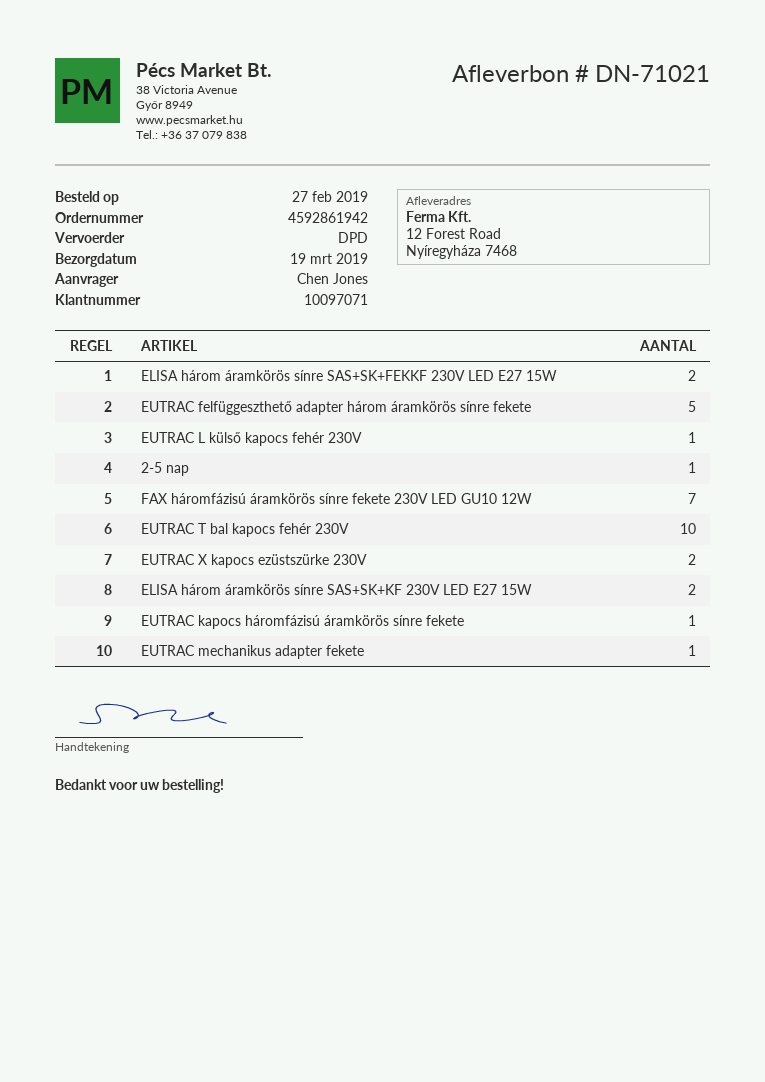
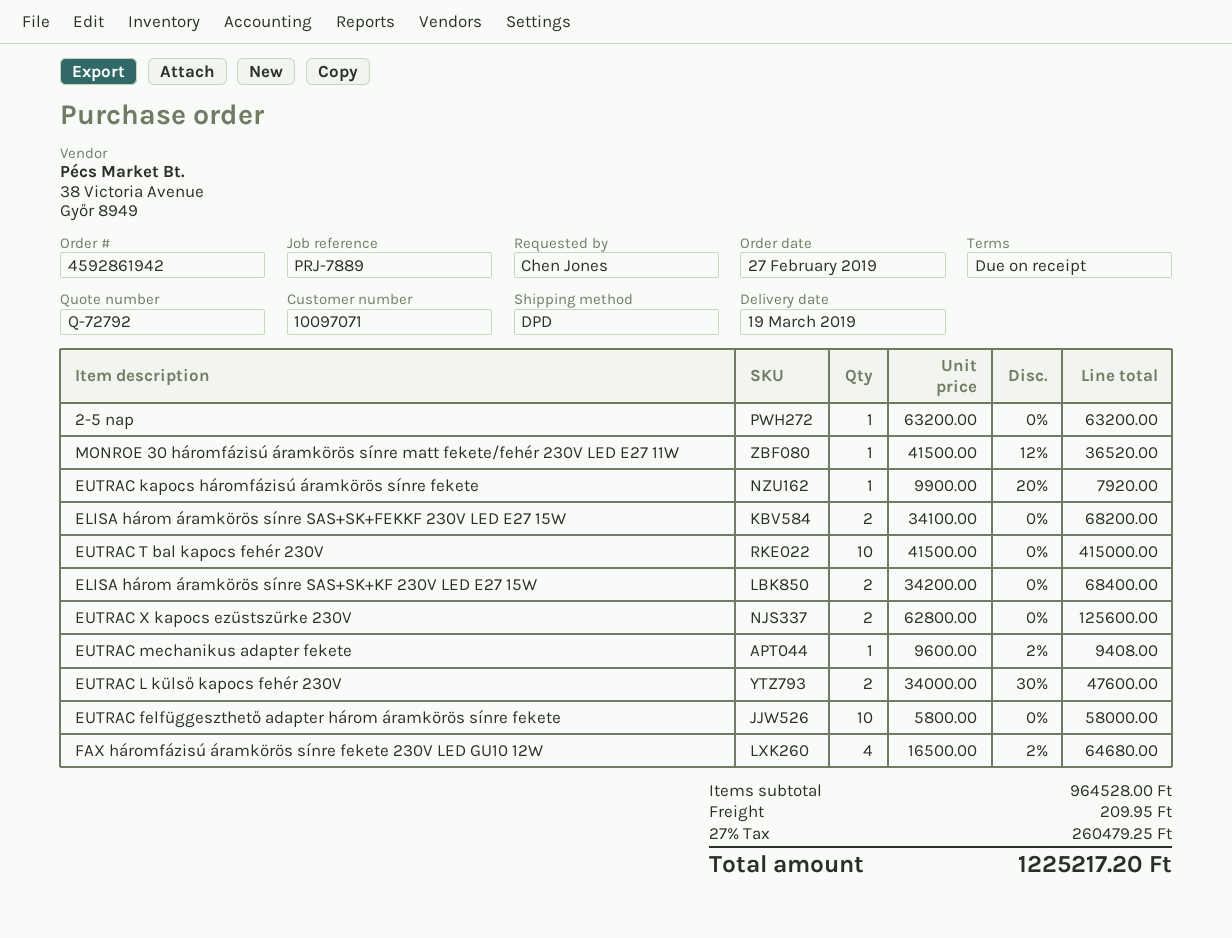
EUTRAC felfüggeszthető adapter három áramkörös sínre fekete: 5 -> 10
EUTRAC L külső kapocs fehér 230V: 1 -> 2
FAX háromfázisú áramkörös sínre fekete 230V LED GU10 12W: 7 -> 4
MONROE 30 háromfázisú áramkörös sínre matt fekete/fehér 230V LED E27 11W: none -> 1

